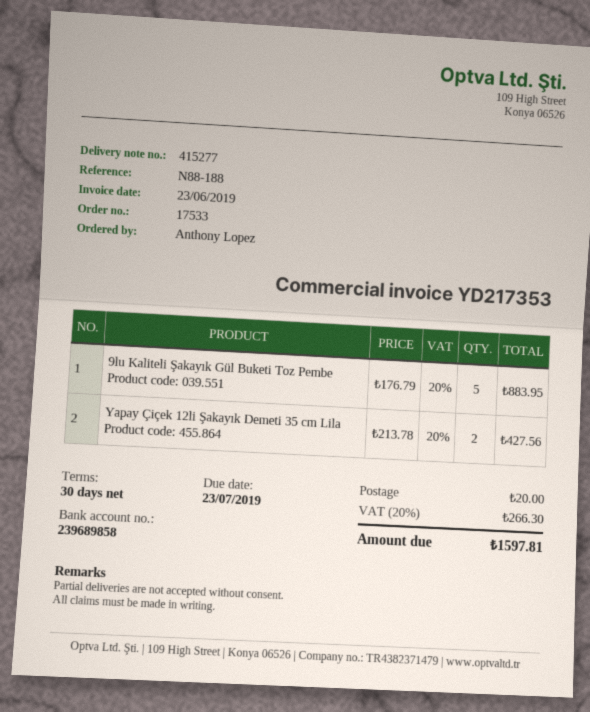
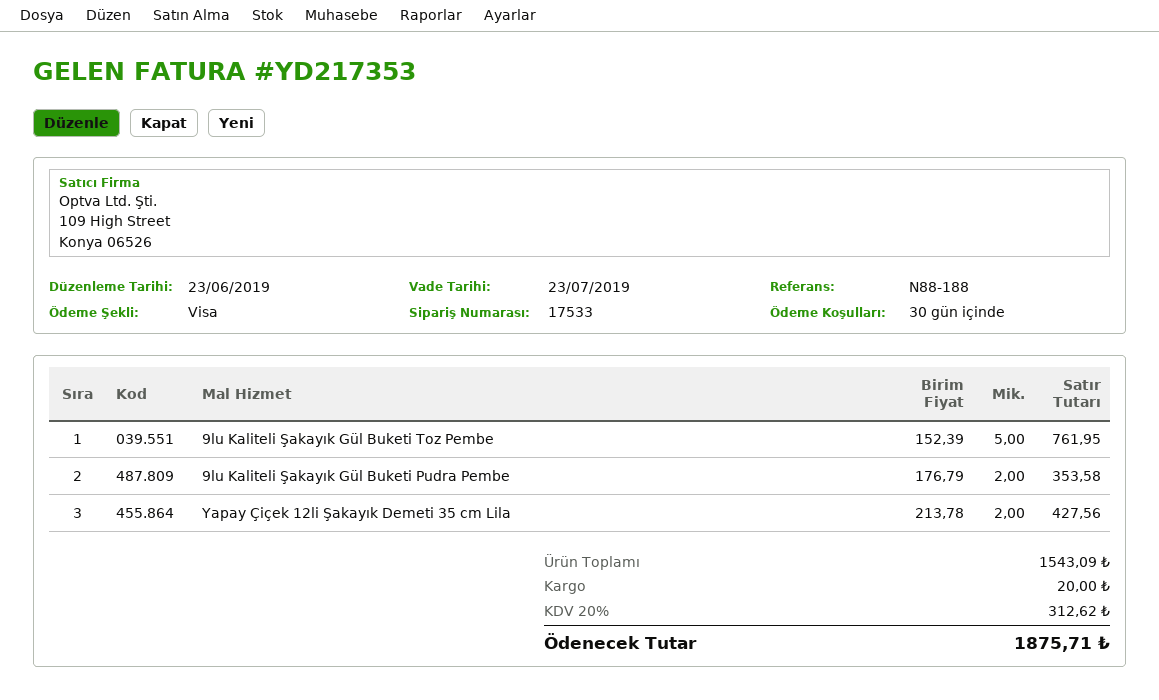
9lu Kaliteli Şakayık Gül Buketi Toz Pembe: 5 x 176.79 = 883.95 -> 5 x 152.39 = 761.95
9lu Kaliteli Şakayık Gül Buketi Pudra Pembe: none -> 2 x 176.79 = 353.58
tax: 20% = 266.30 -> 20% = 312.62
total: 1597.81 -> 1875.71

